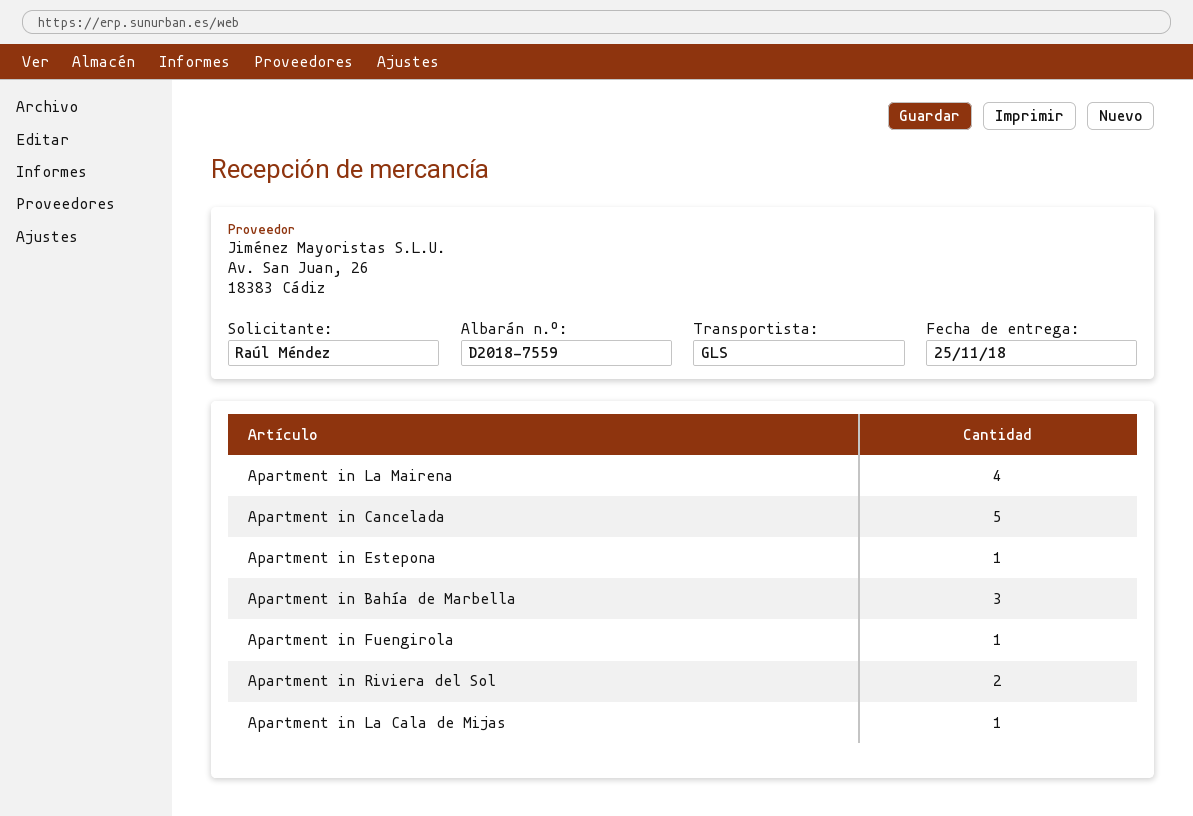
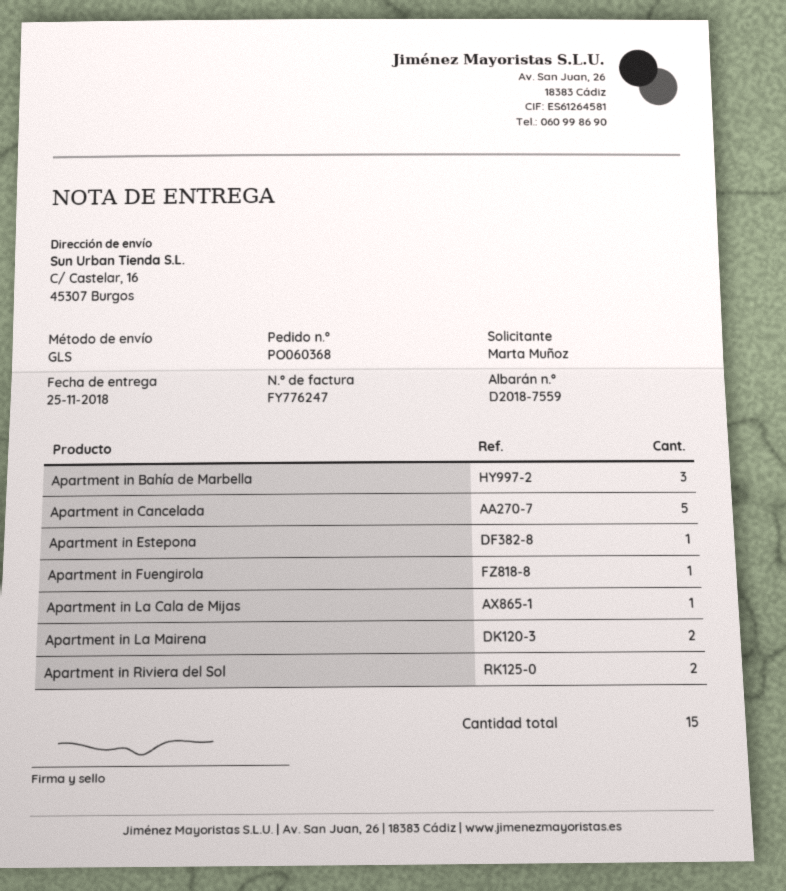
ordered by: Raúl Méndez -> Marta Muñoz
Apartment in La Mairena: 4 -> 2

